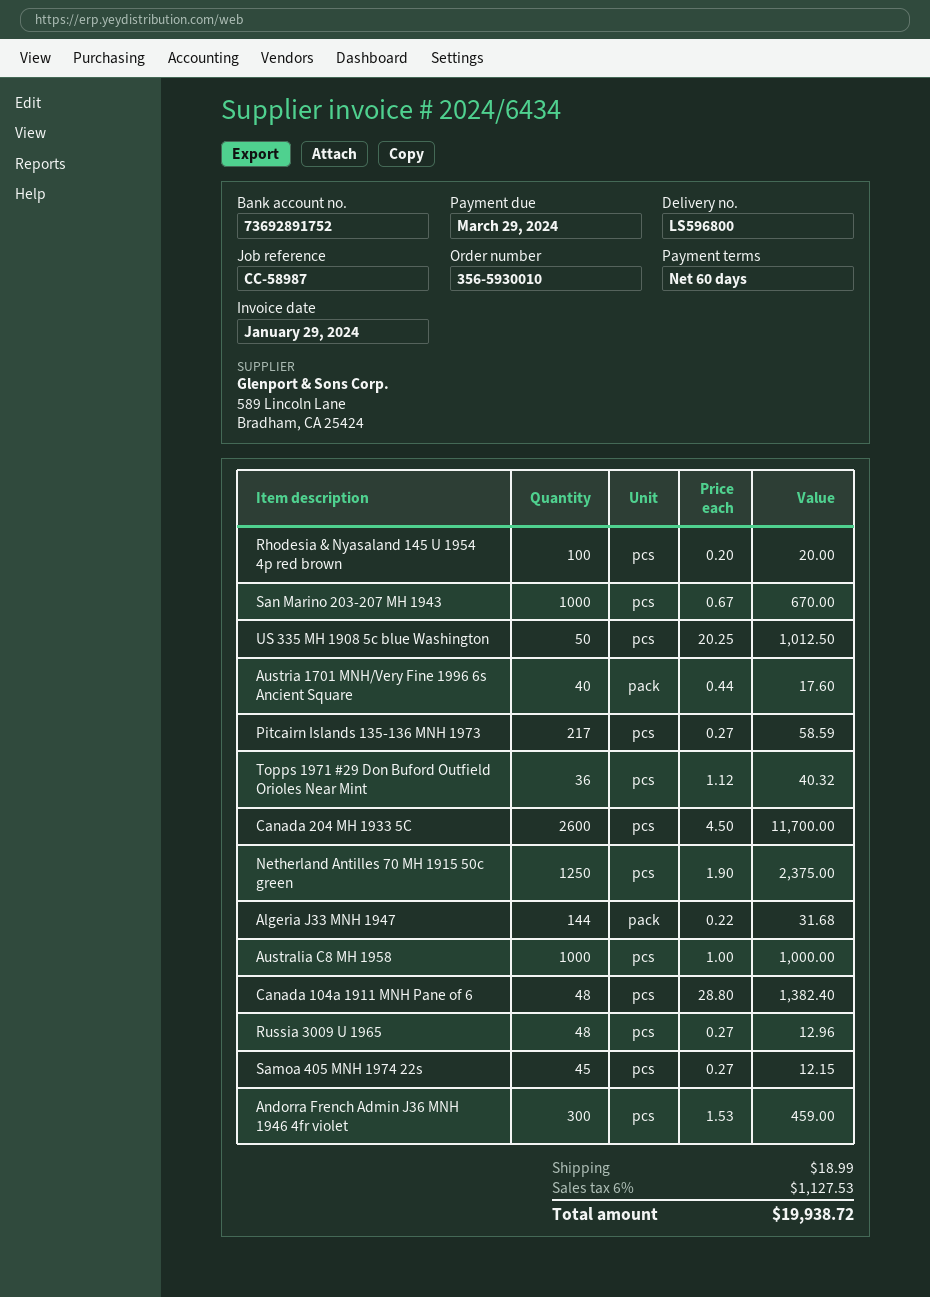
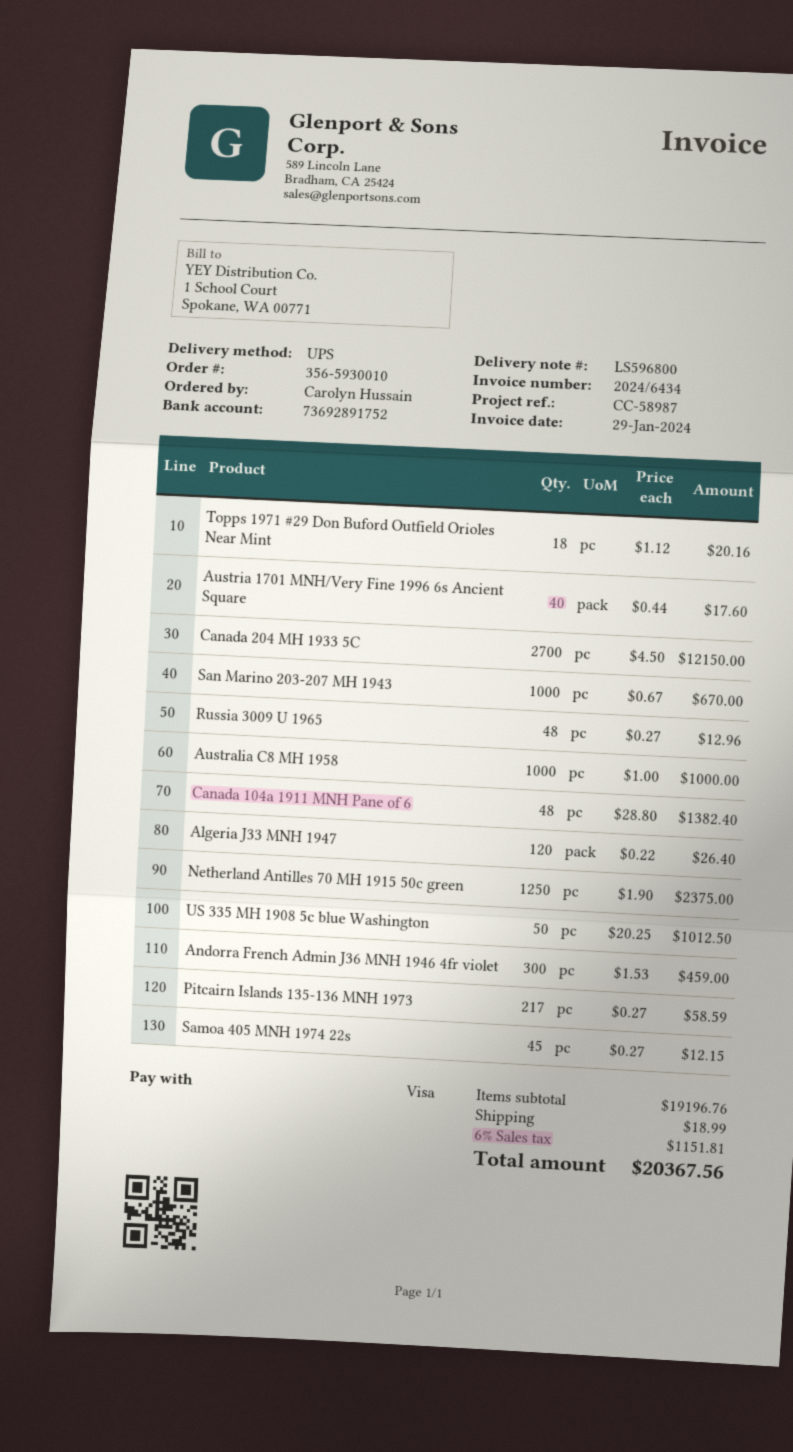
Rhodesia & Nyasaland 145 U 1954 4p red brown: 100 x 0.20 = 20.00 -> none
Topps 1971 #29 Don Buford Outfield Orioles Near Mint: 36 x 1.12 = 40.32 -> 18 x 1.12 = 20.16
Canada 204 MH 1933 5C: 2600 x 4.50 = 11700.00 -> 2700 x 4.50 = 12150.00
Algeria J33 MNH 1947: 144 x 0.22 = 31.68 -> 120 x 0.22 = 26.40
tax: 6% = 1127.53 -> 6% = 1151.81
total: 19938.72 -> 20367.56

